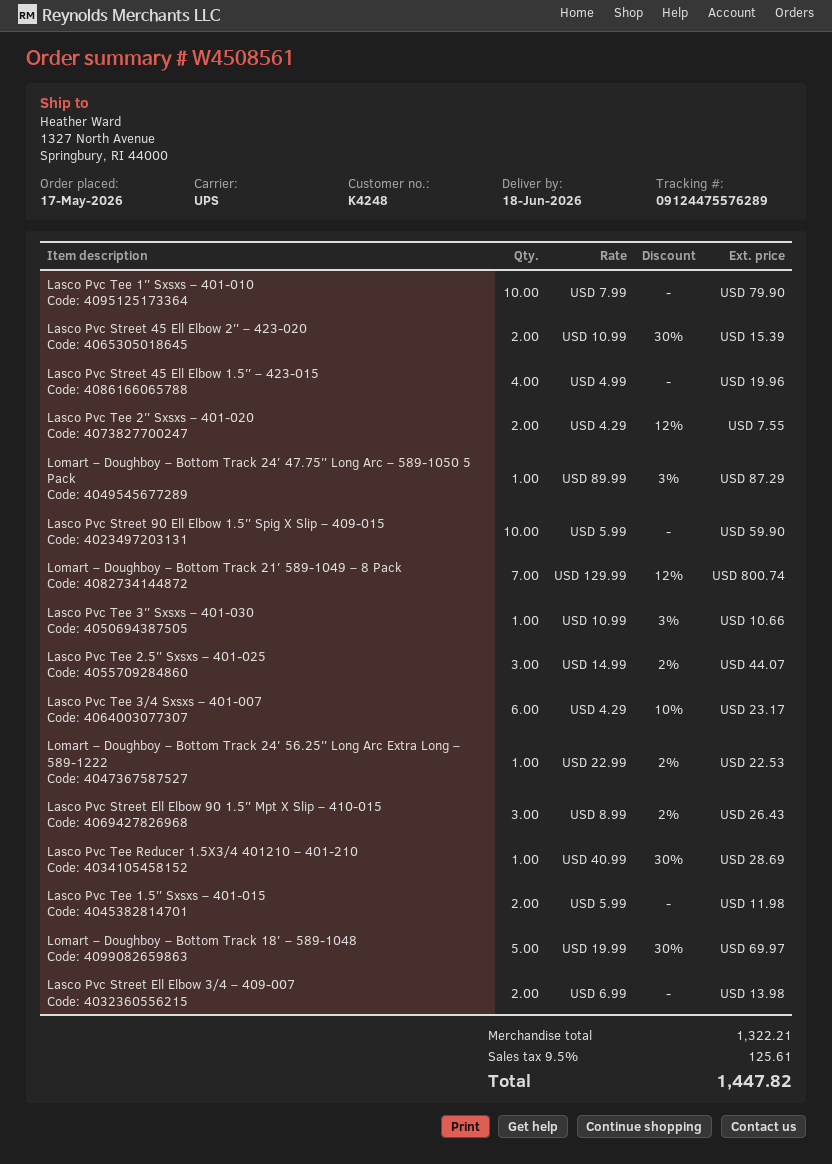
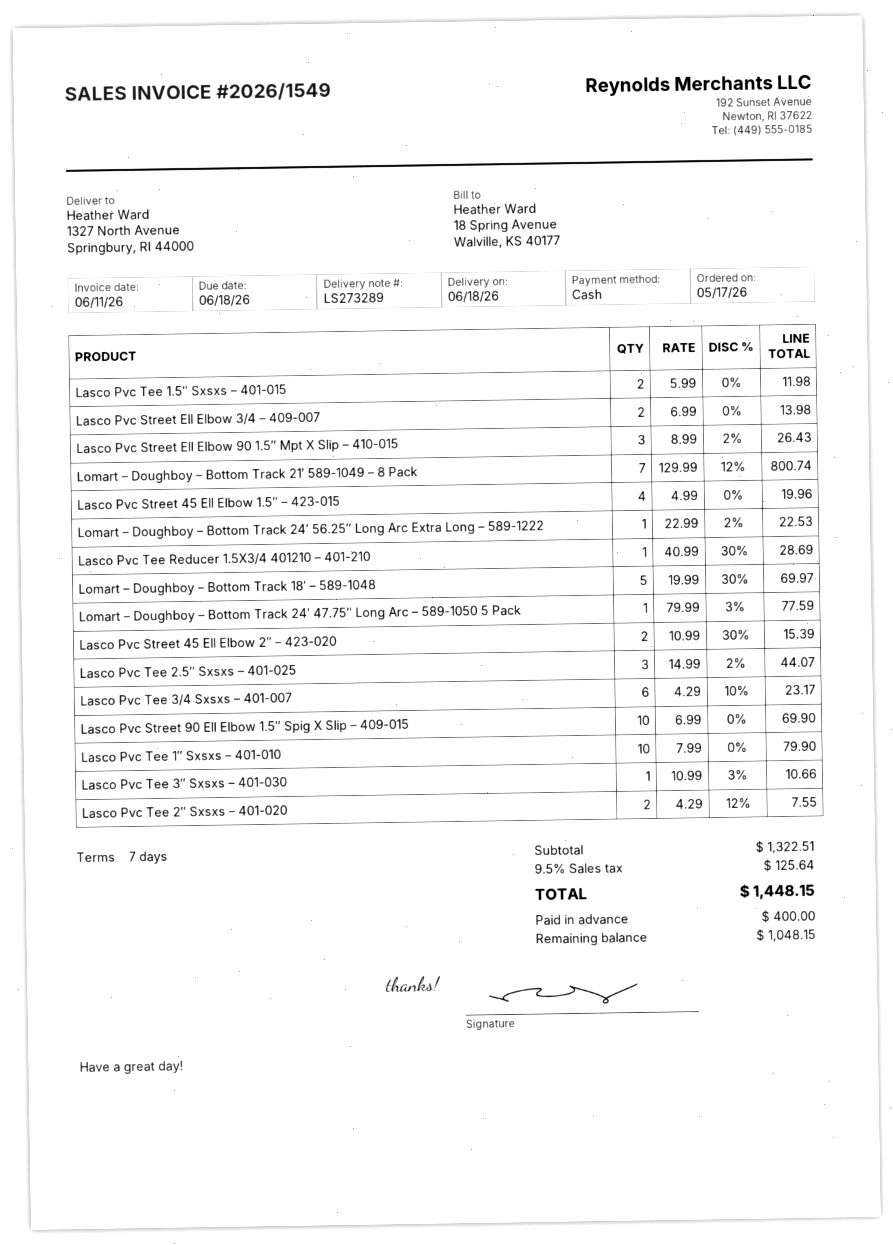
Lomart – Doughboy – Bottom Track 24′ 47.75″ Long Arc – 589-1050 5 Pack: 1 x 89.99 - 3% = 87.29 -> 1 x 79.99 - 3% = 77.59
Lasco Pvc Street 90 Ell Elbow 1.5″ Spig X Slip – 409-015: 10 x 5.99 = 59.90 -> 10 x 6.99 = 69.90
subtotal: 1322.21 -> 1322.51
tax: 9.5% = 125.61 -> 9.5% = 125.64
total: 1447.82 -> 1448.15

